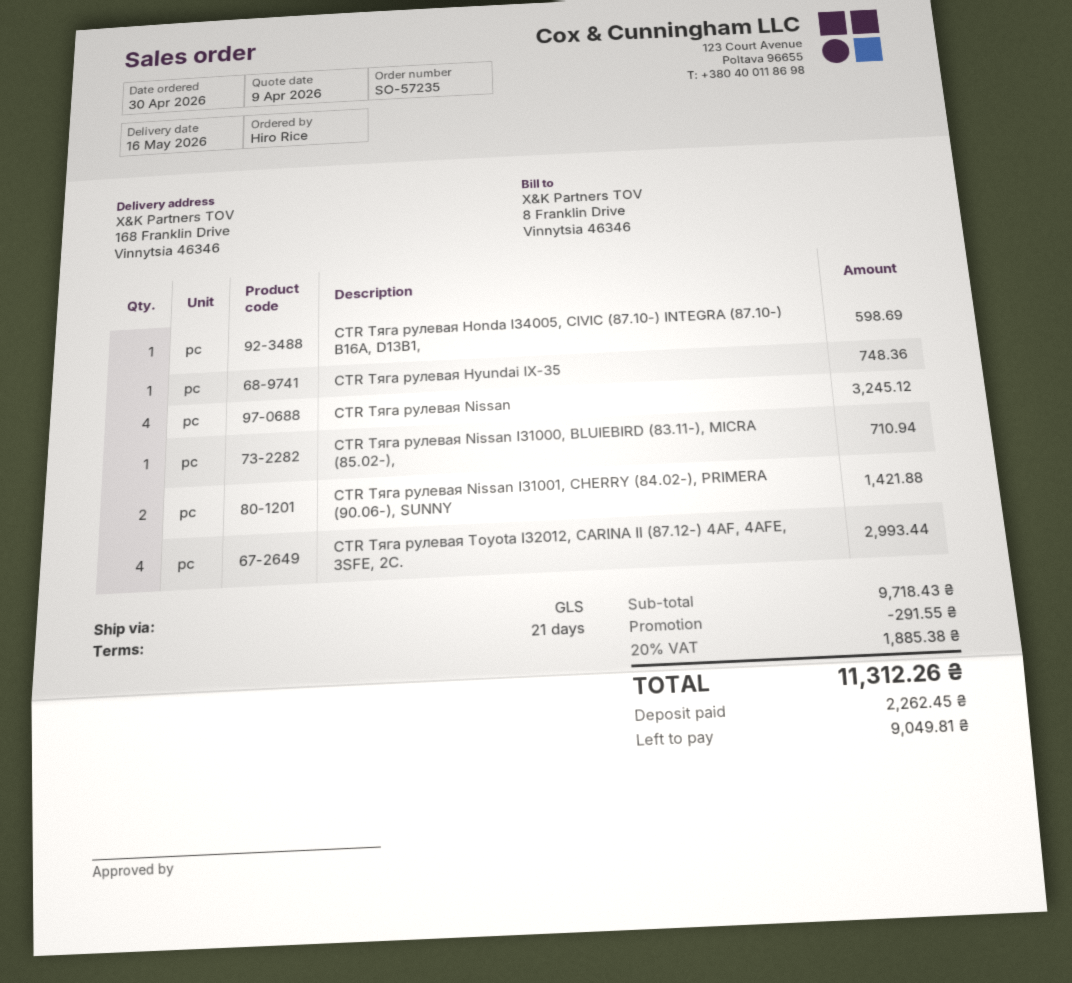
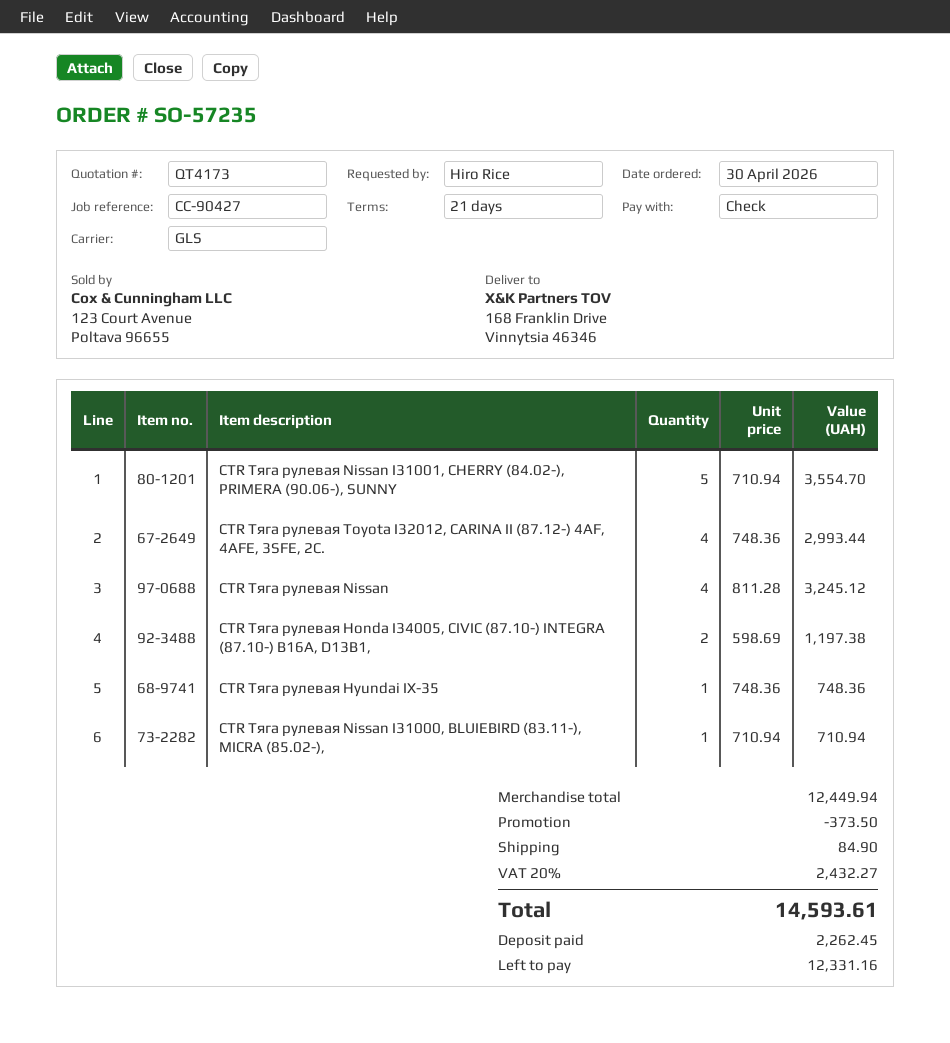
CTR Тяга рулевая Honda I34005, CIVIC (87.10-) INTEGRA (87.10-) B16A, D13B1,: 1 for 598.69 -> 2 for 1197.38
CTR Тяга рулевая Nissan I31001, CHERRY (84.02-), PRIMERA (90.06-), SUNNY: 2 for 1421.88 -> 5 for 3554.70
subtotal: 9718.43 -> 12449.94
discount: 291.55 -> 373.50
shipping: none -> 84.90
tax: 20% = 1885.38 -> 20% = 2432.27
total: 11312.26 -> 14593.61
balance: 9049.81 -> 12331.16

